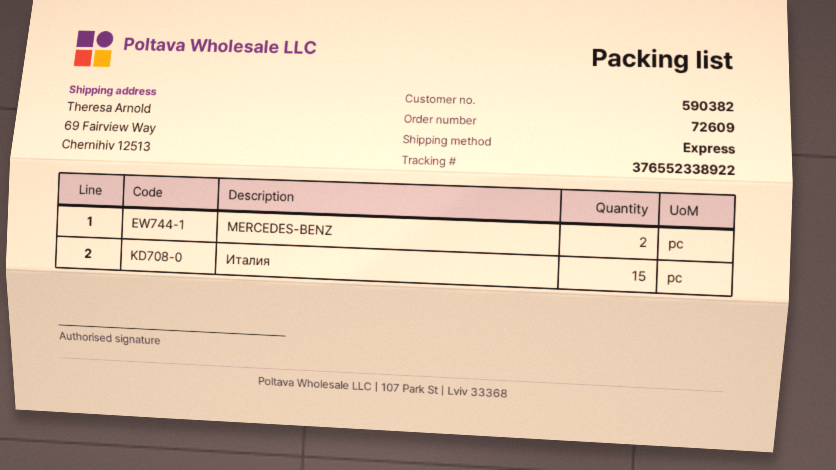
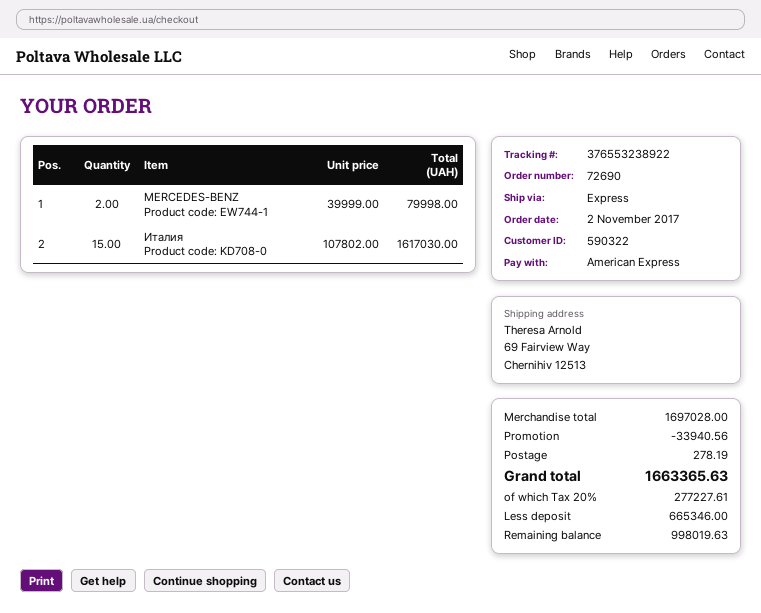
order number: 72609 -> 72690
customer number: 590382 -> 590322
tracking number: 376552338922 -> 376553238922

